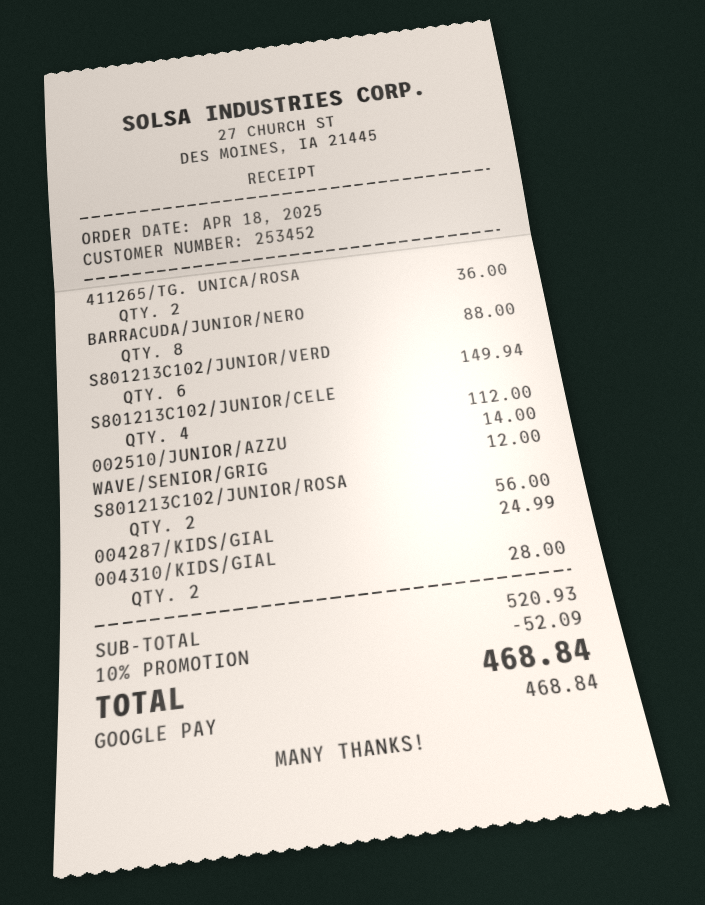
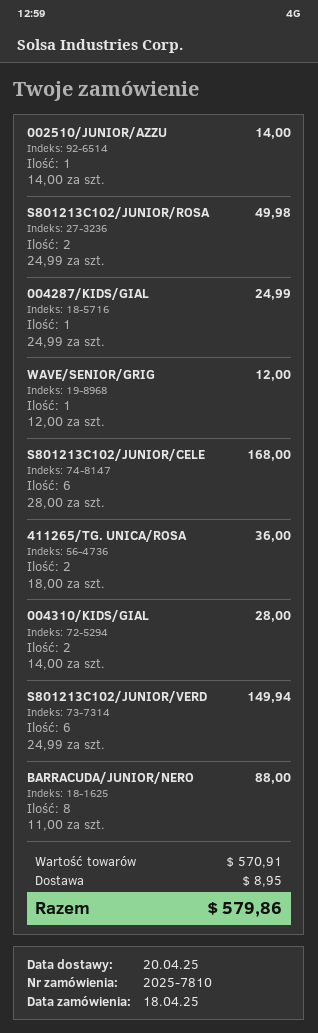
S801213C102/JUNIOR/CELE: 4 for 112.00 -> 6 for 168.00
S801213C102/JUNIOR/ROSA: 2 for 56.00 -> 2 for 49.98
subtotal: 520.93 -> 570.91
discount: 10% = 52.09 -> none
shipping: none -> 8.95
total: 468.84 -> 579.86

